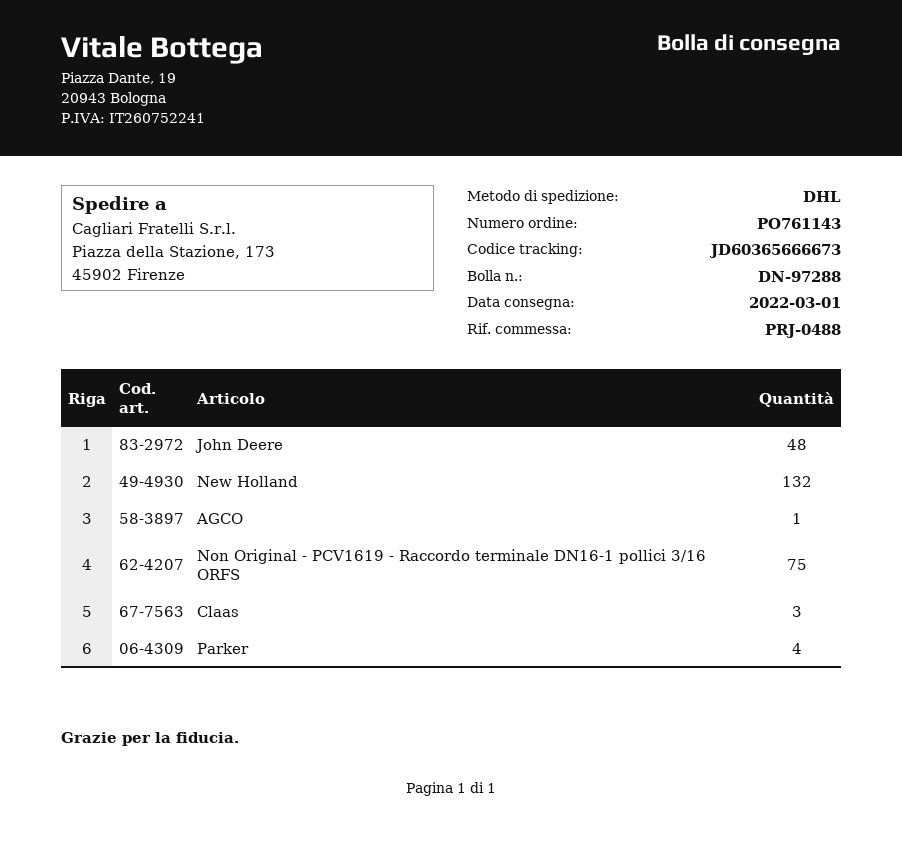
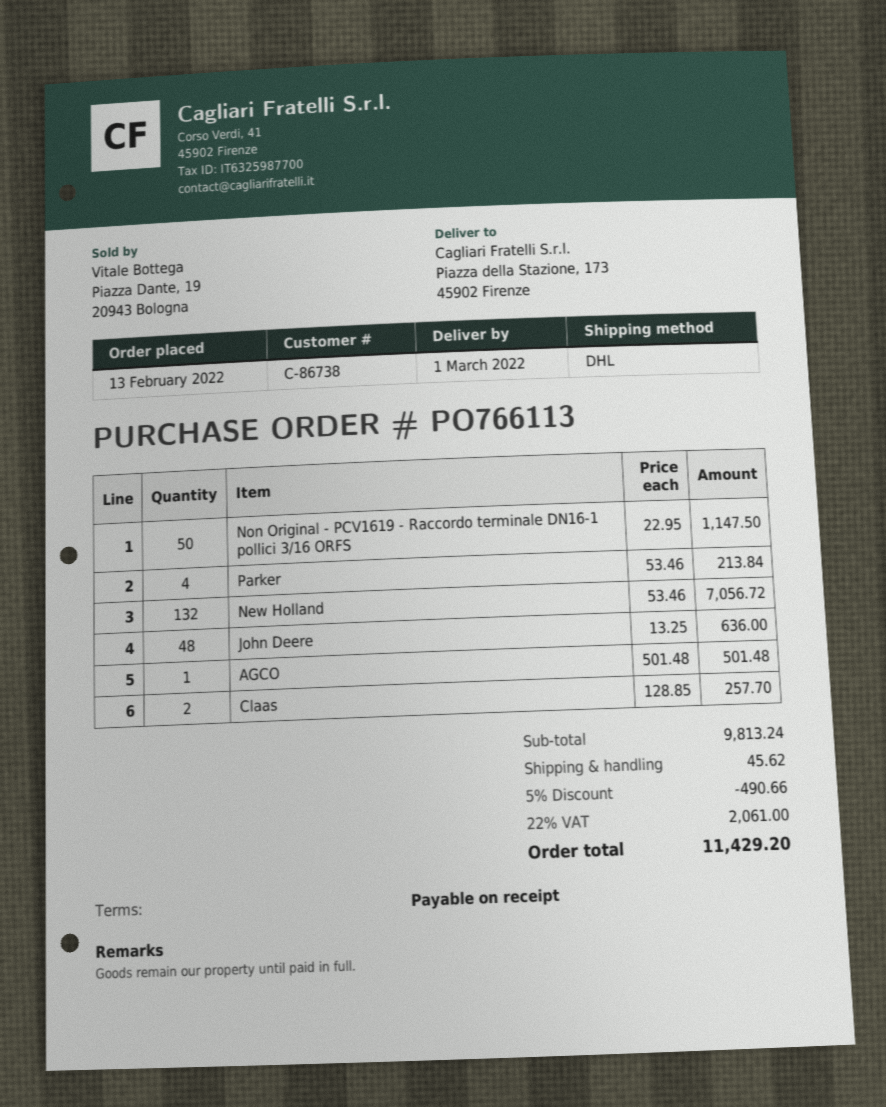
order number: PO761143 -> PO766113
Non Original - PCV1619 - Raccordo terminale DN16-1 pollici 3/16 ORFS: 75 -> 50
Claas: 3 -> 2

